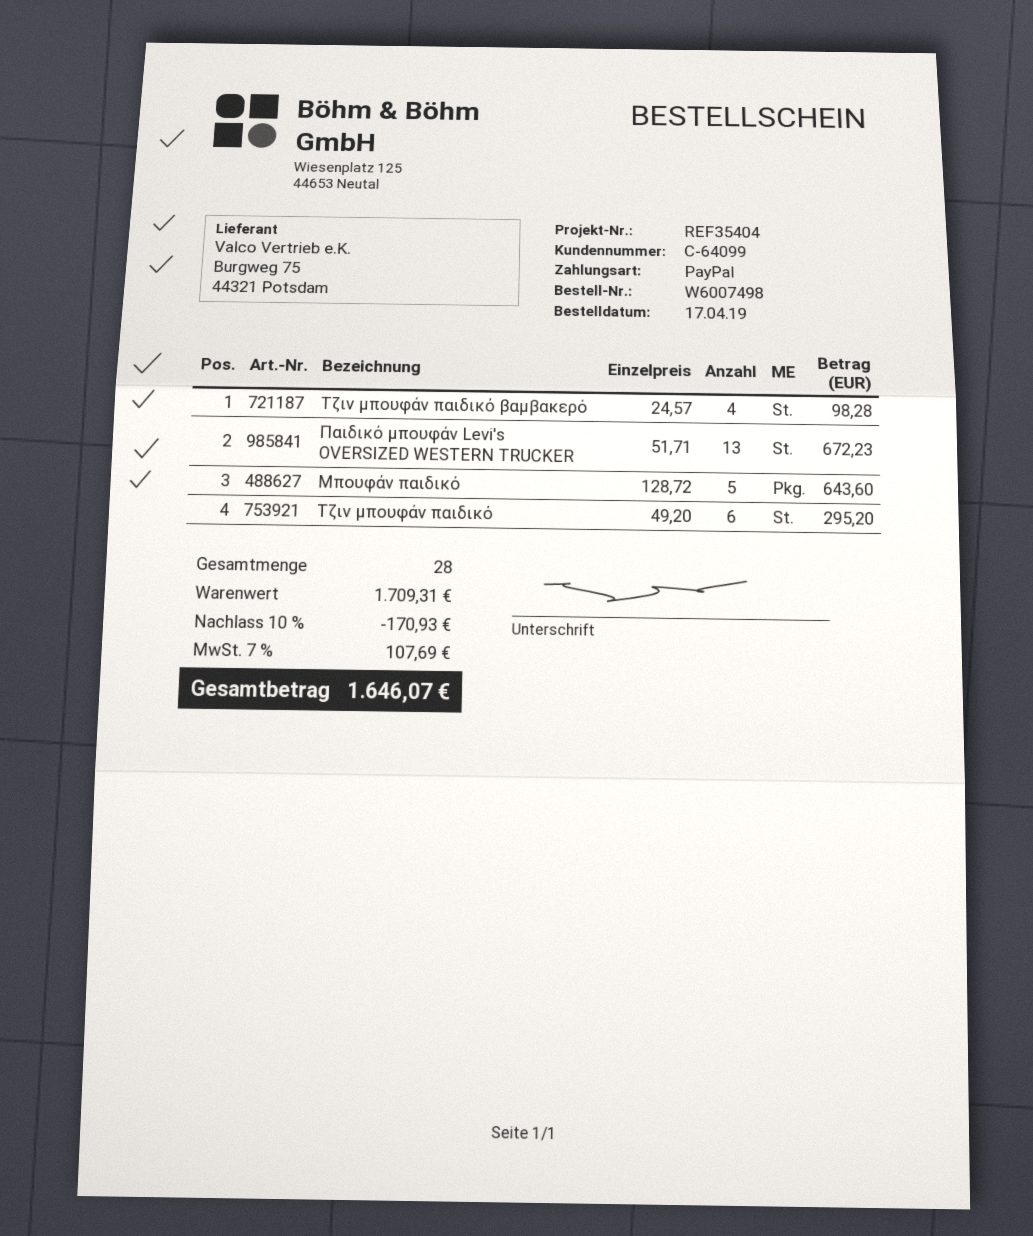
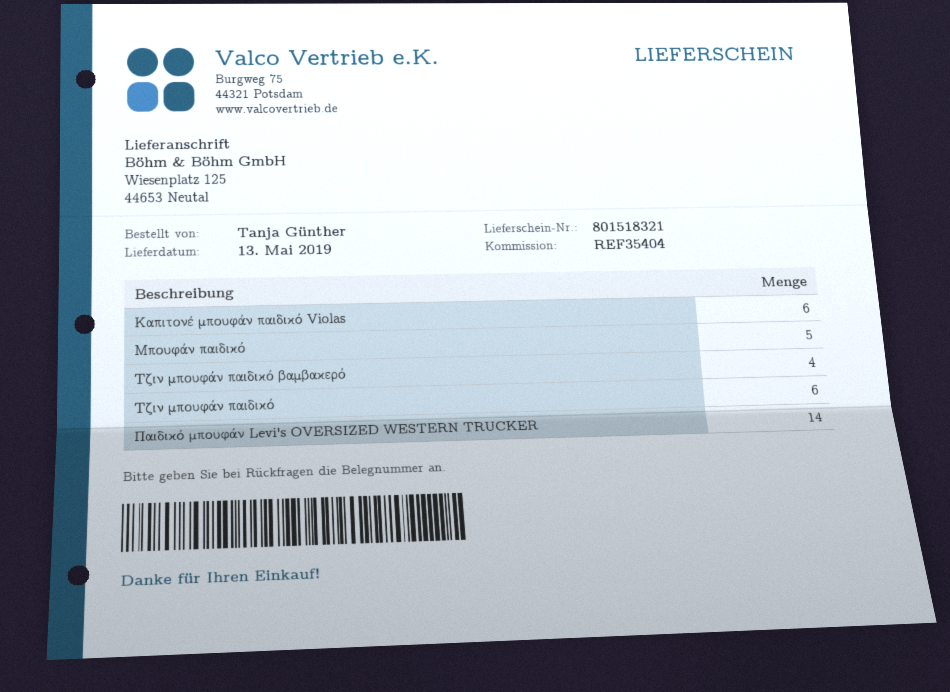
Παιδικό μπουφάν Levi's OVERSIZED WESTERN TRUCKER: 13 -> 14
Καπιτονέ μπουφάν παιδικό Violas: none -> 6

